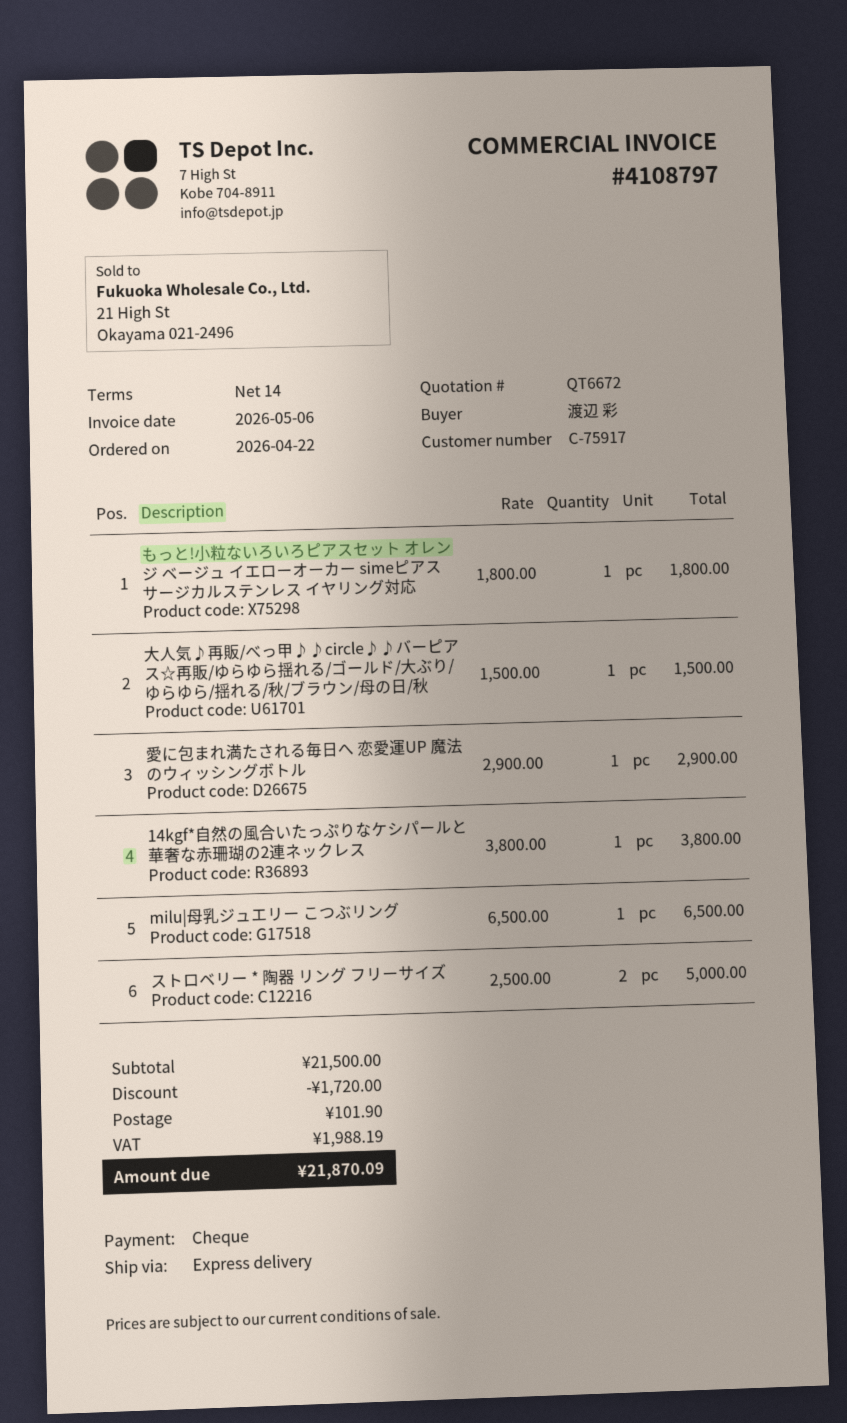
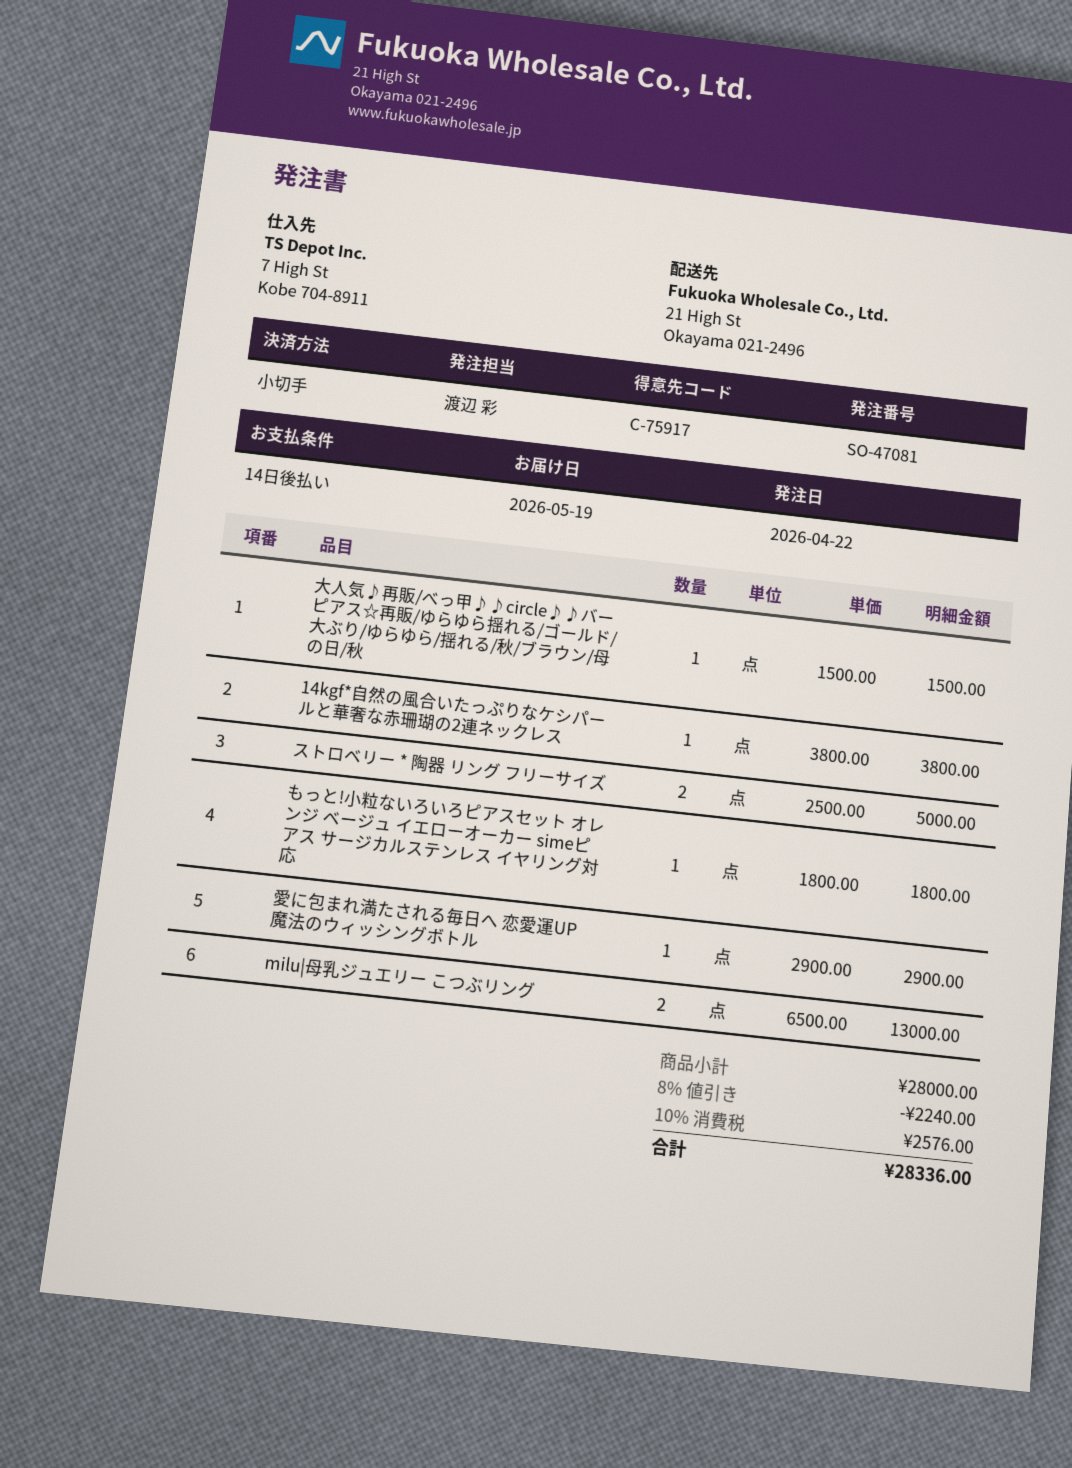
milu|母乳ジュエリー こつぶリング: 1 x 6500.00 = 6500.00 -> 2 x 6500.00 = 13000.00
subtotal: 21500.00 -> 28000.00
discount: 1720.00 -> 2240.00
shipping: 101.90 -> none
tax: 1988.19 -> 2576.00
total: 21870.09 -> 28336.00

